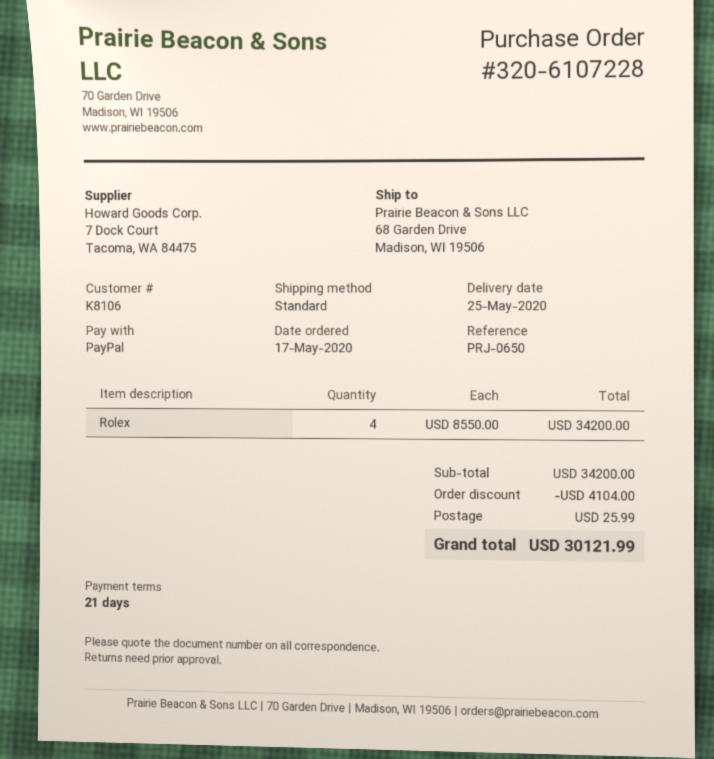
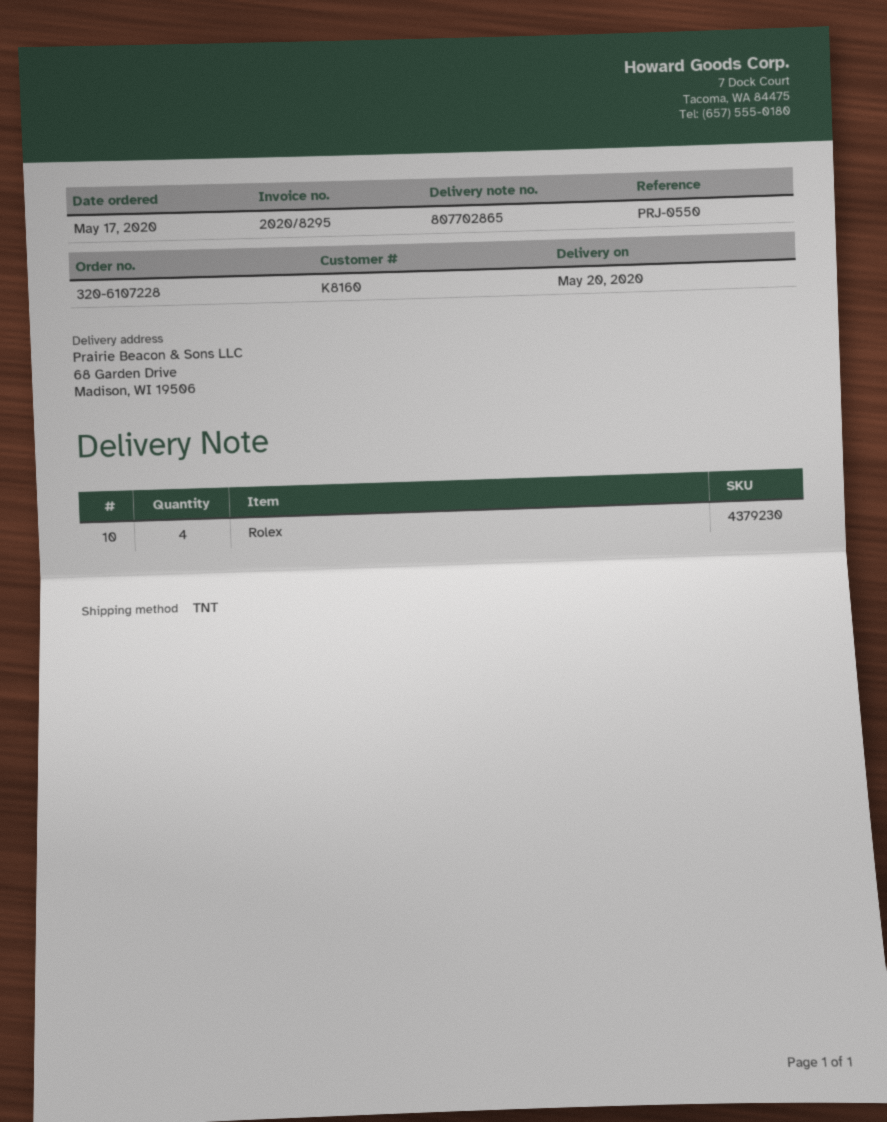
delivery date: 2020-05-25 -> 2020-05-20
customer number: K8106 -> K8160
reference: PRJ-0650 -> PRJ-0550
shipping method: standard -> TNT

